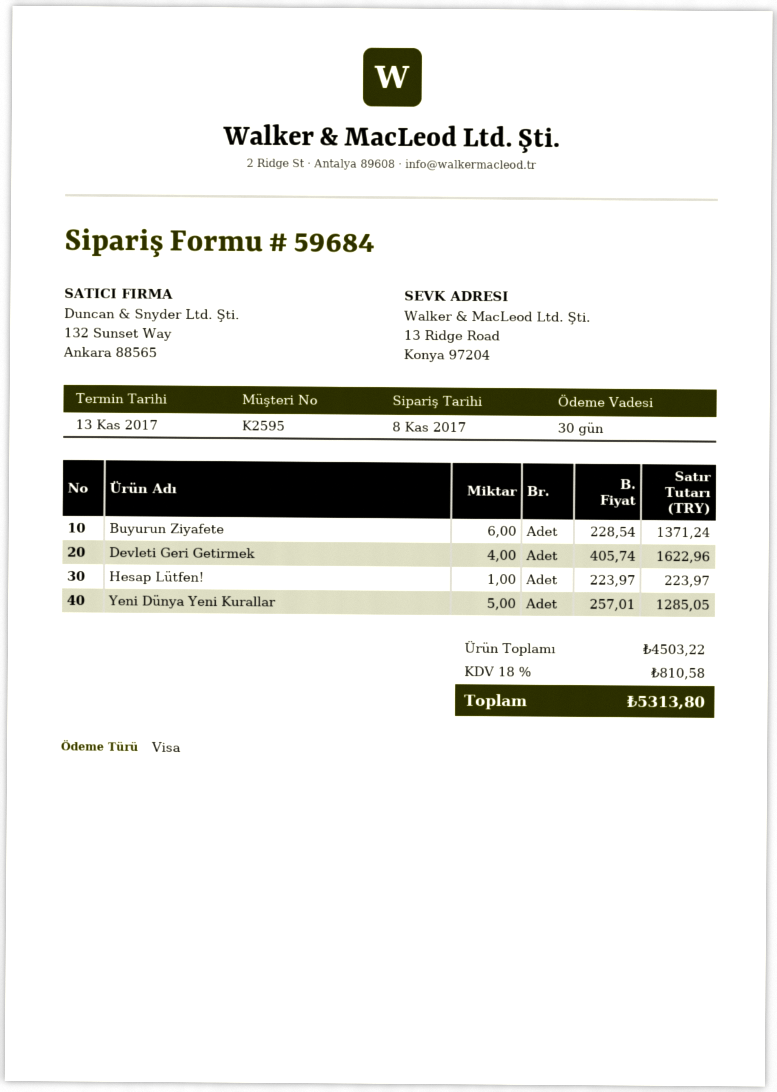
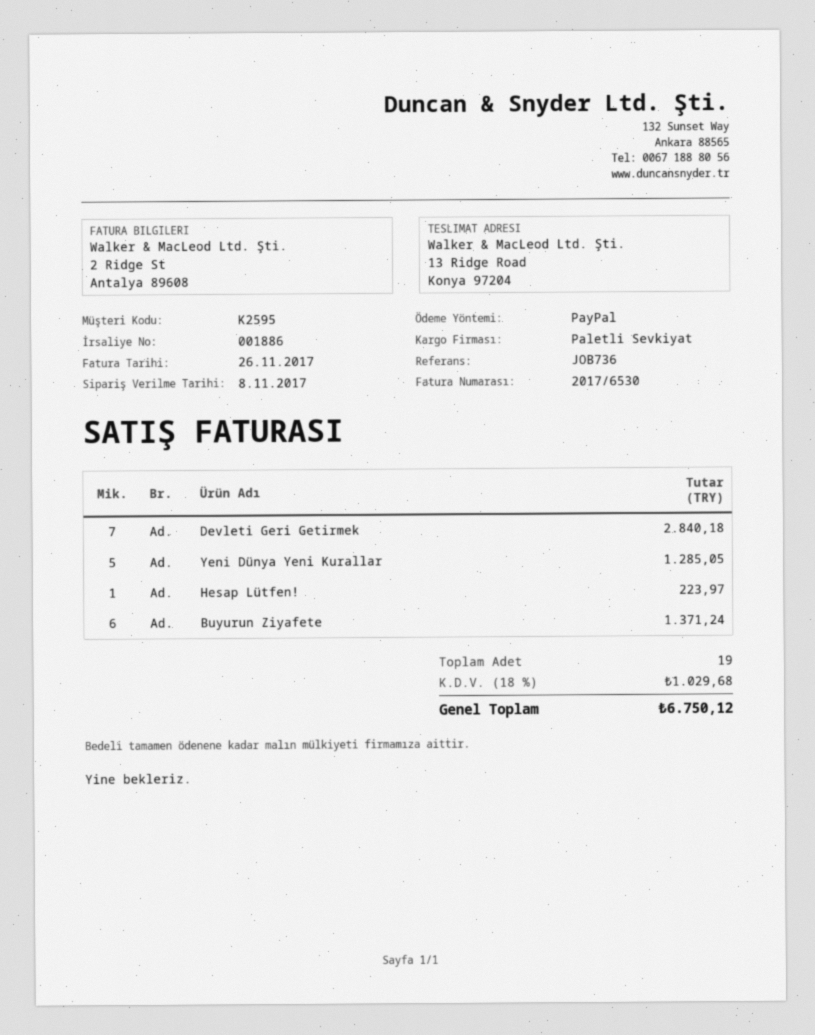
payment method: Visa -> PayPal
Devleti Geri Getirmek: 4 for 1622.96 -> 7 for 2840.18
tax: 18% = 810.58 -> 18% = 1029.68
total: 5313.80 -> 6750.12

